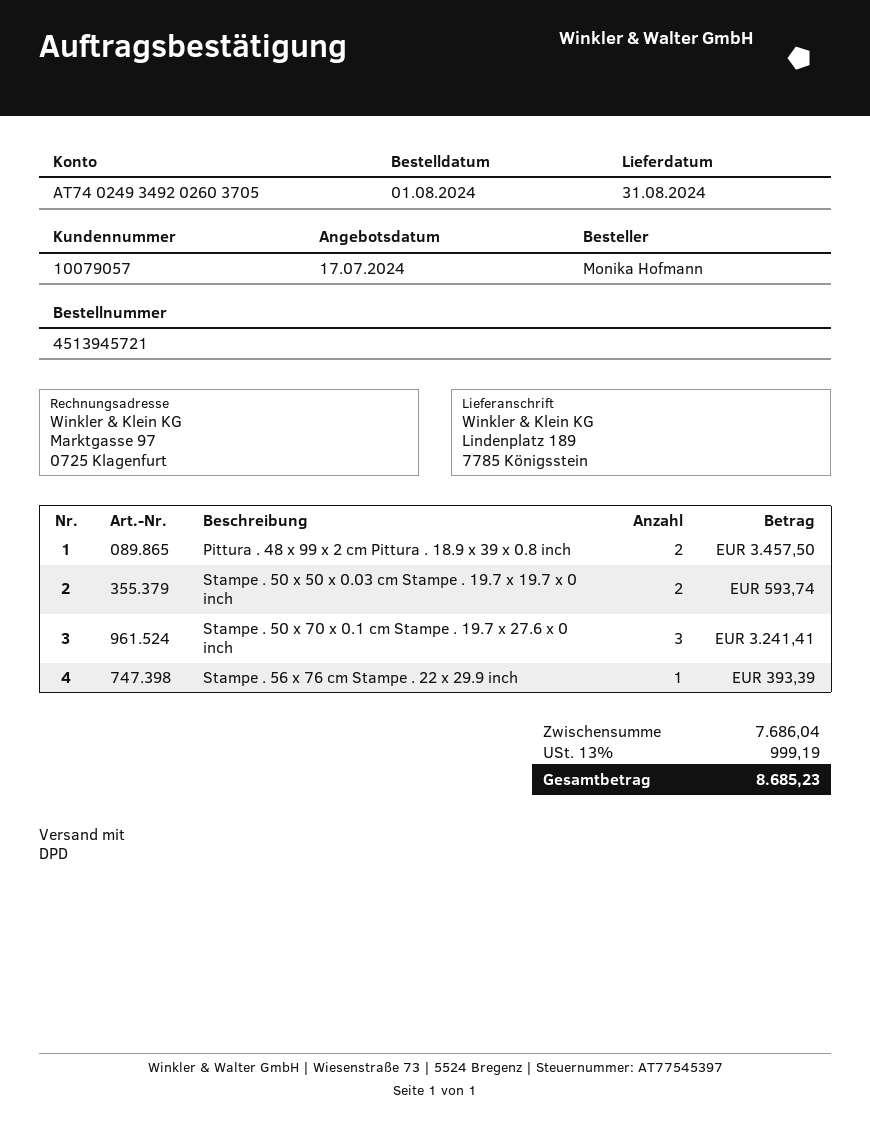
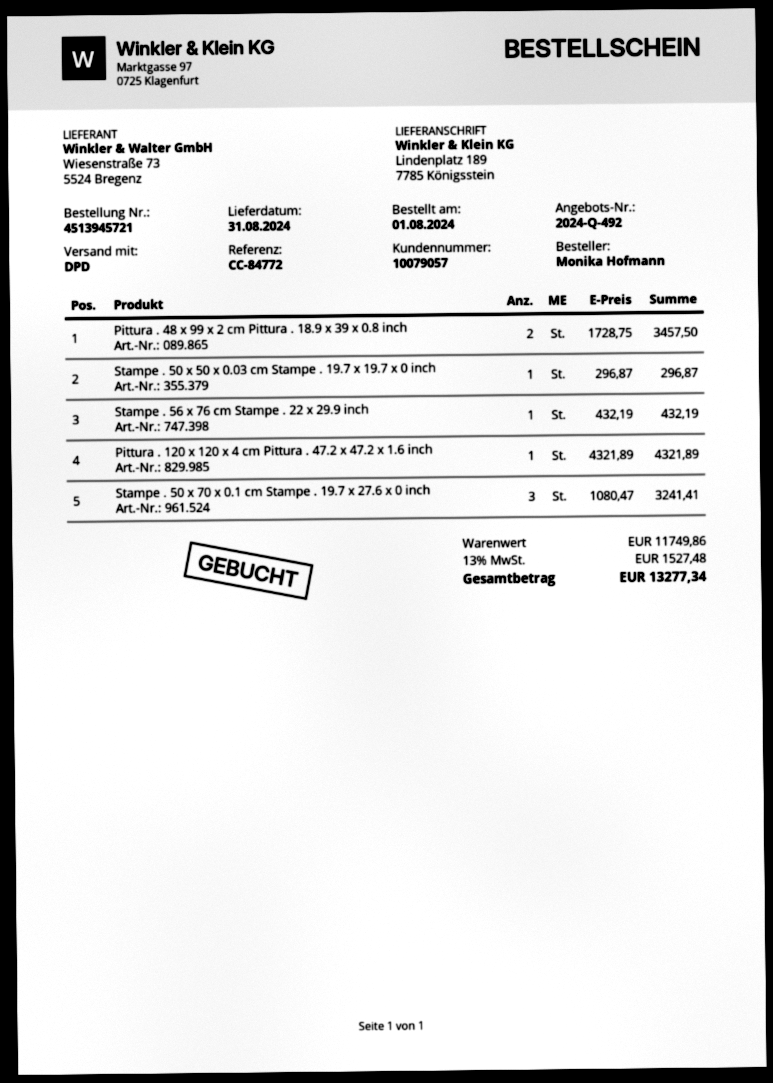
Stampe . 50 x 50 x 0.03 cm Stampe . 19.7 x 19.7 x 0 inch: 2 for 593.74 -> 1 for 296.87
Stampe . 56 x 76 cm Stampe . 22 x 29.9 inch: 1 for 393.39 -> 1 for 432.19
Pittura . 120 x 120 x 4 cm Pittura . 47.2 x 47.2 x 1.6 inch: none -> 1 for 4321.89
subtotal: 7686.04 -> 11749.86
tax: 13% = 999.19 -> 13% = 1527.48
total: 8685.23 -> 13277.34

